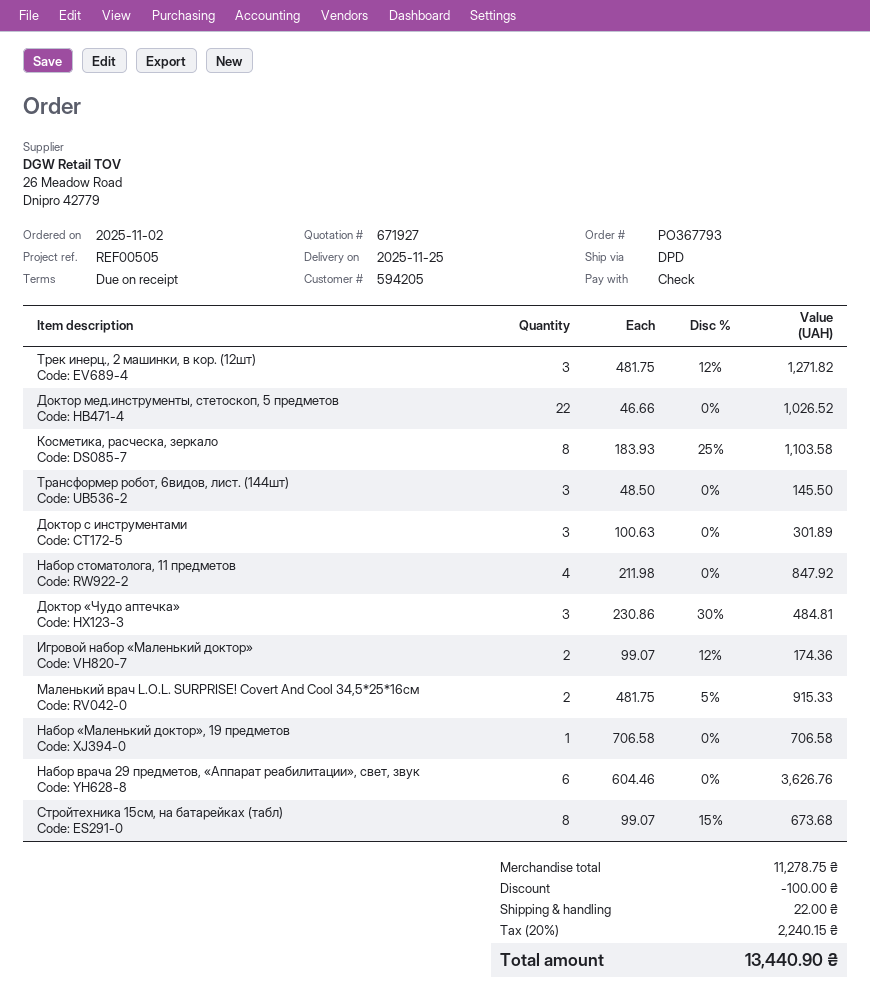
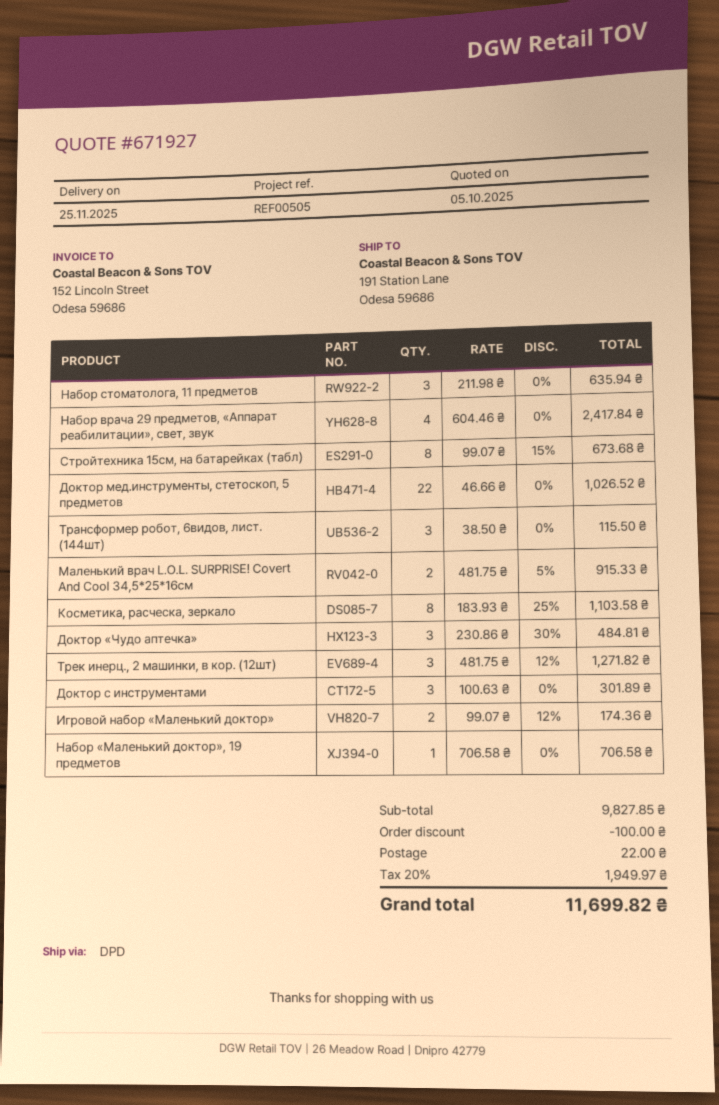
Трансформер робот, 6видов, лист. (144шт): 3 x 48.50 = 145.50 -> 3 x 38.50 = 115.50
Набор стоматолога, 11 предметов: 4 x 211.98 = 847.92 -> 3 x 211.98 = 635.94
Набор врача 29 предметов, «Аппарат реабилитации», свет, звук: 6 x 604.46 = 3626.76 -> 4 x 604.46 = 2417.84
subtotal: 11278.75 -> 9827.85
tax: 20% = 2240.15 -> 20% = 1949.97
total: 13440.90 -> 11699.82

